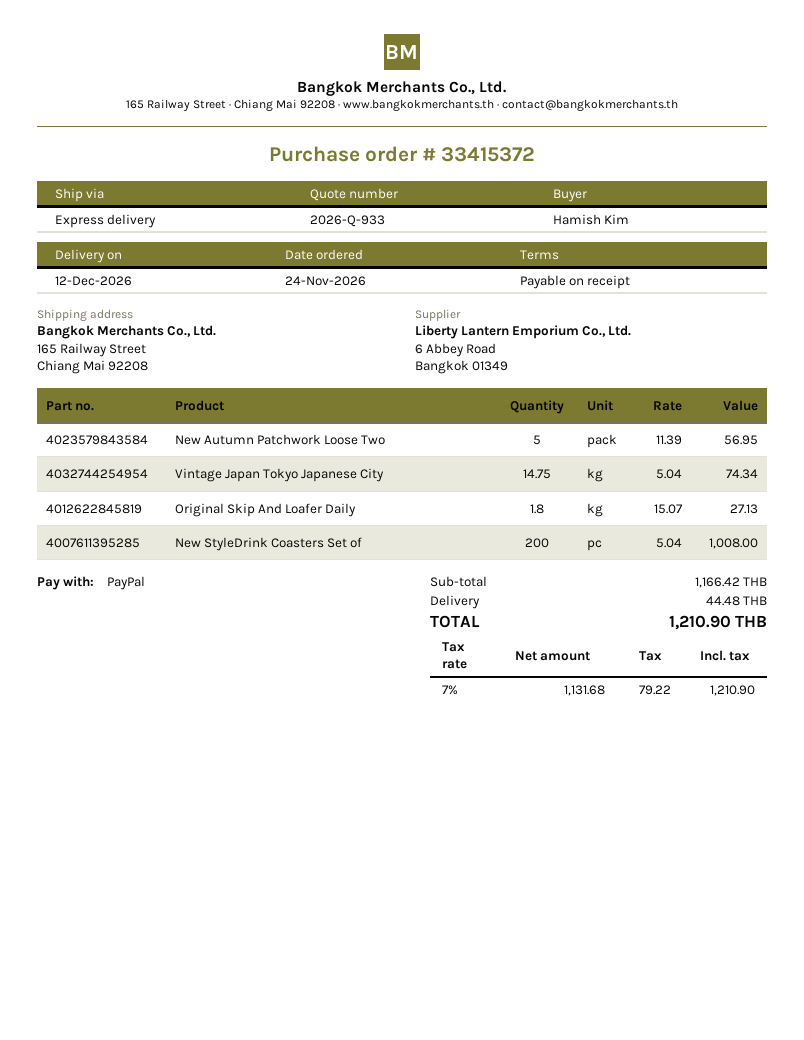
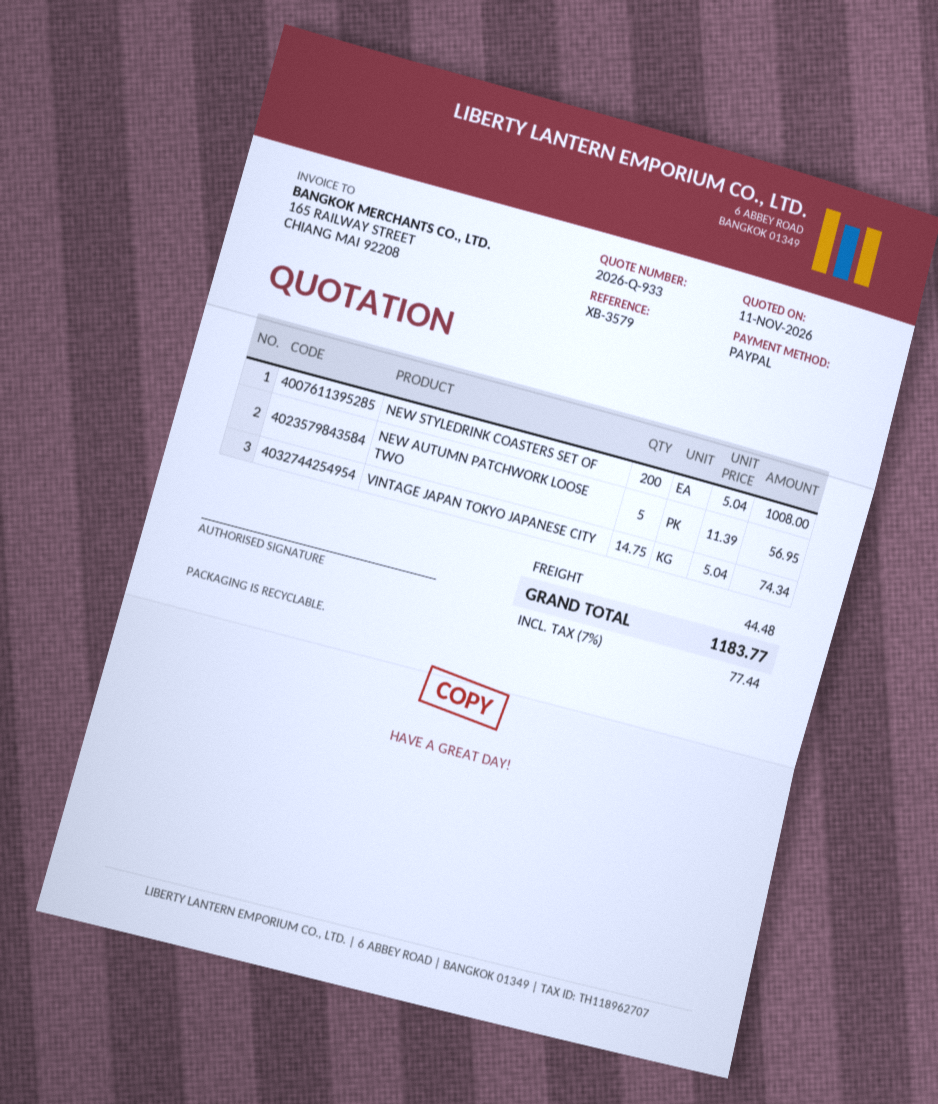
Original Skip And Loafer Daily: 1.8 x 15.07 = 27.13 -> none
tax: 7% = 79.22 -> 7% = 77.44
total: 1210.90 -> 1183.77

